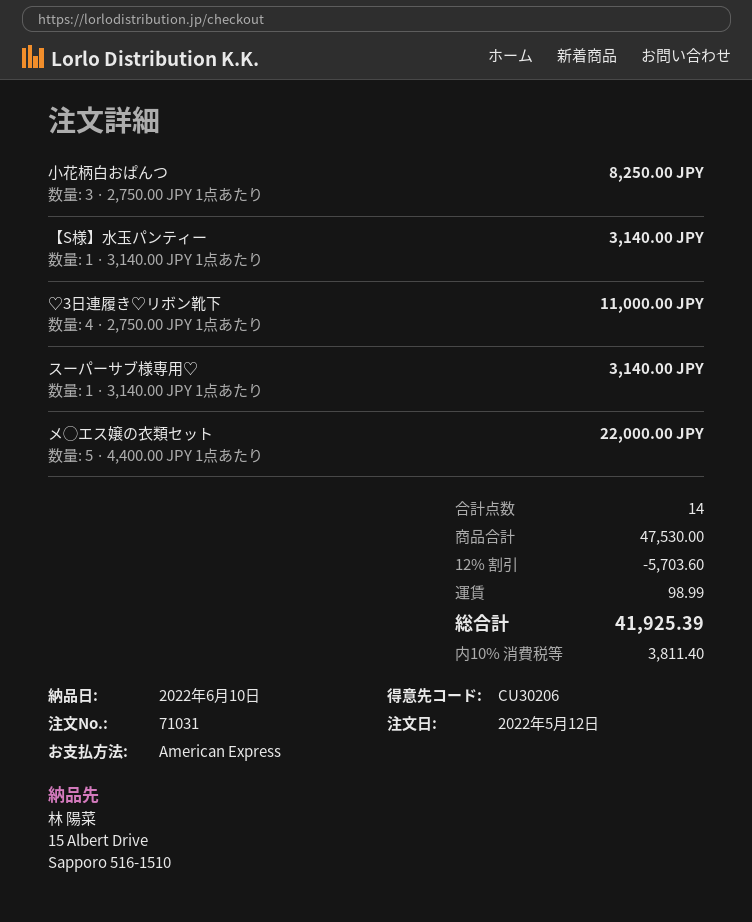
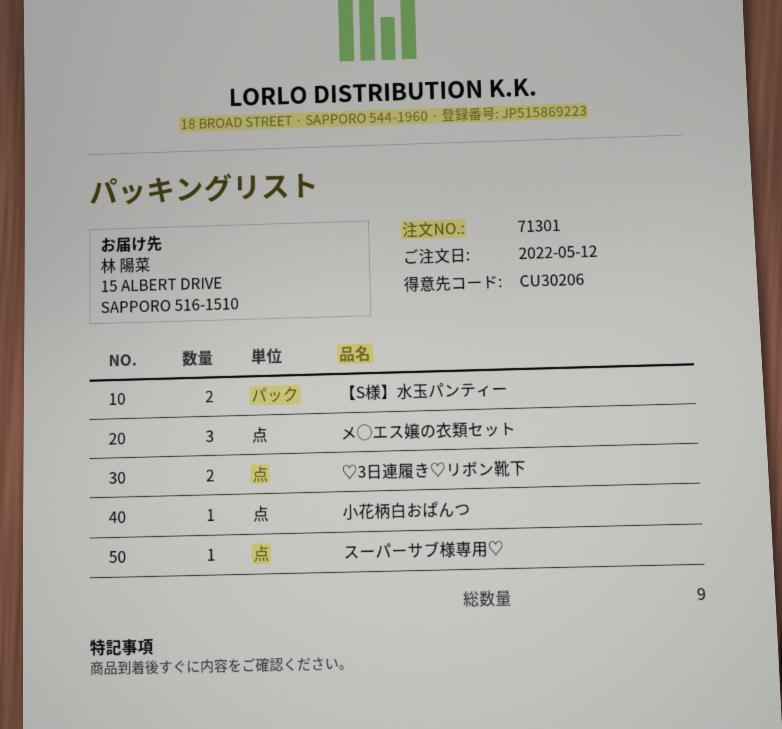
order number: 71031 -> 71301
小花柄白おぱんつ: 3 -> 1
【S様】水玉パンティー: 1 -> 2
♡3日連履き♡リボン靴下: 4 -> 2
メ◯エス嬢の衣類セット: 5 -> 3
total quantity: 14 -> 9

